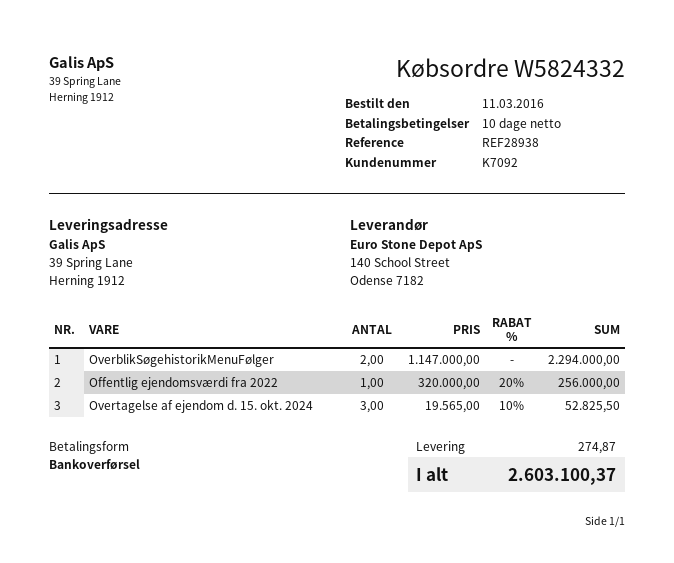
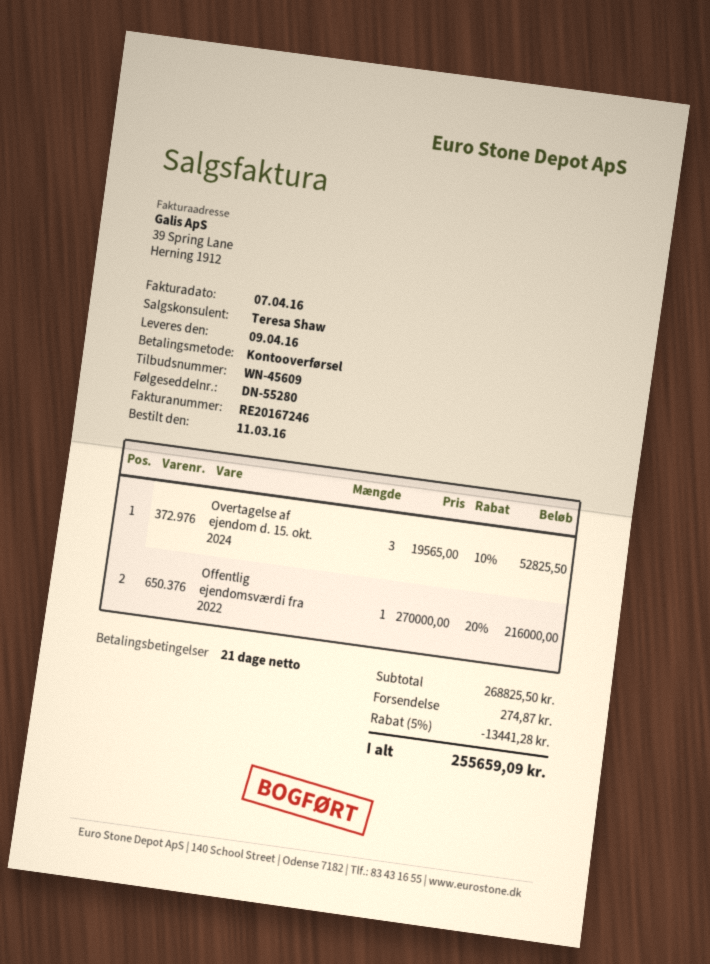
payment terms: 10 days -> 21 days
OverblikSøgehistorikMenuFølger: 2 x 1147000.00 = 2294000.00 -> none
Offentlig ejendomsværdi fra 2022: 1 x 320000.00 - 20% = 256000.00 -> 1 x 270000.00 - 20% = 216000.00
discount: none -> 5% = 13441.28
total: 2603100.37 -> 255659.09

